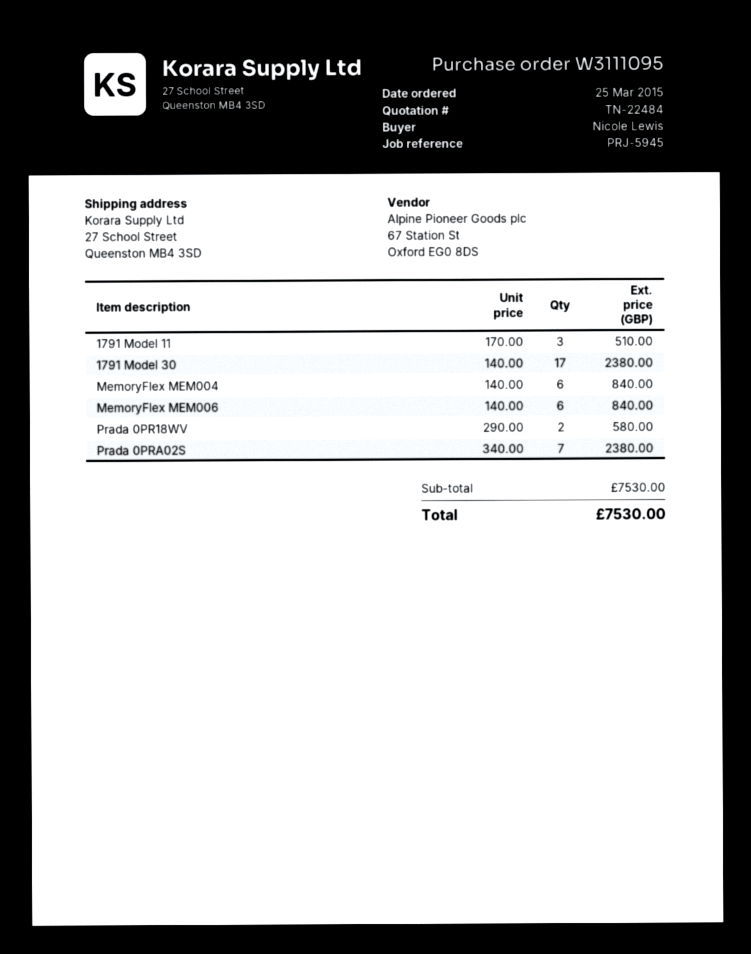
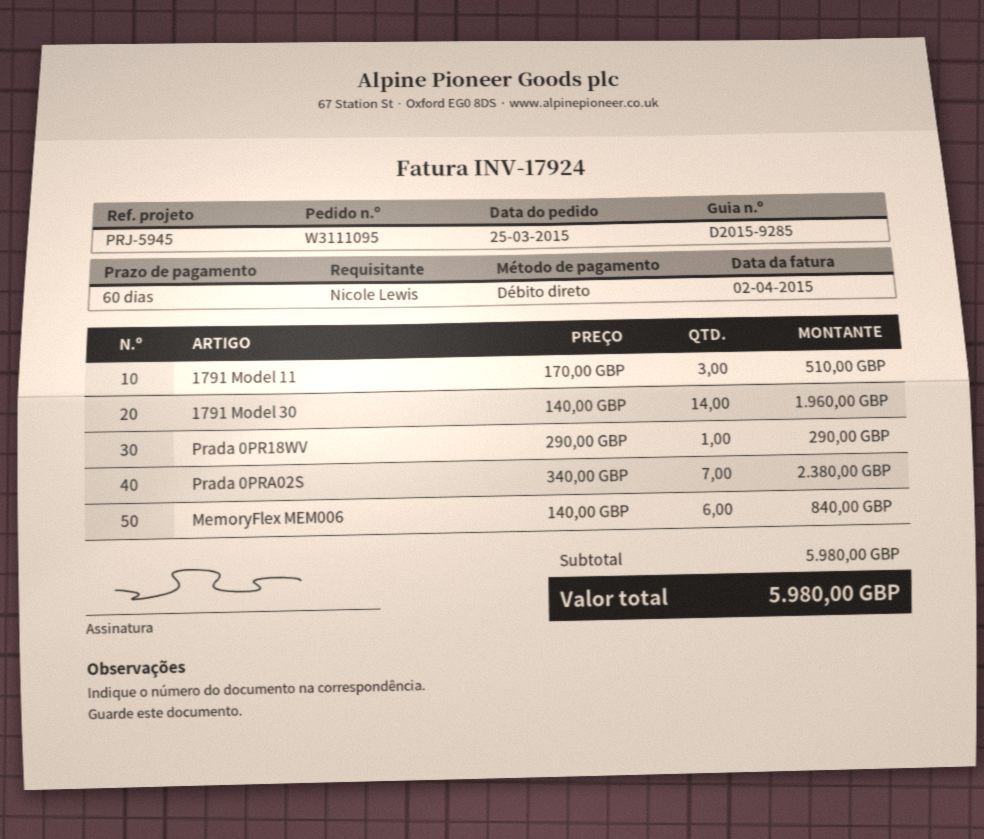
1791 Model 30: 17 x 140.00 = 2380.00 -> 14 x 140.00 = 1960.00
MemoryFlex MEM004: 6 x 140.00 = 840.00 -> none
Prada 0PR18WV: 2 x 290.00 = 580.00 -> 1 x 290.00 = 290.00
subtotal: 7530.00 -> 5980.00
total: 7530.00 -> 5980.00

